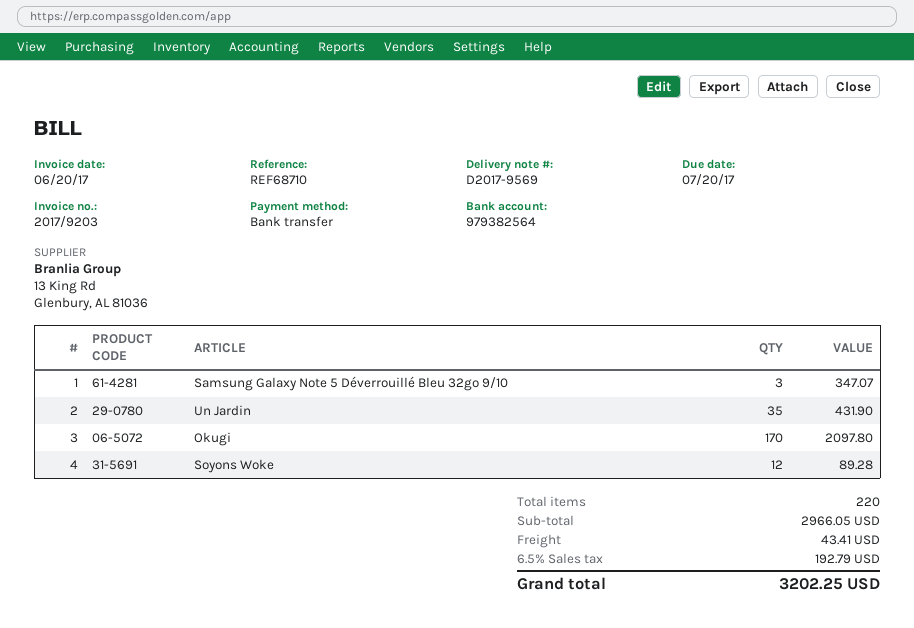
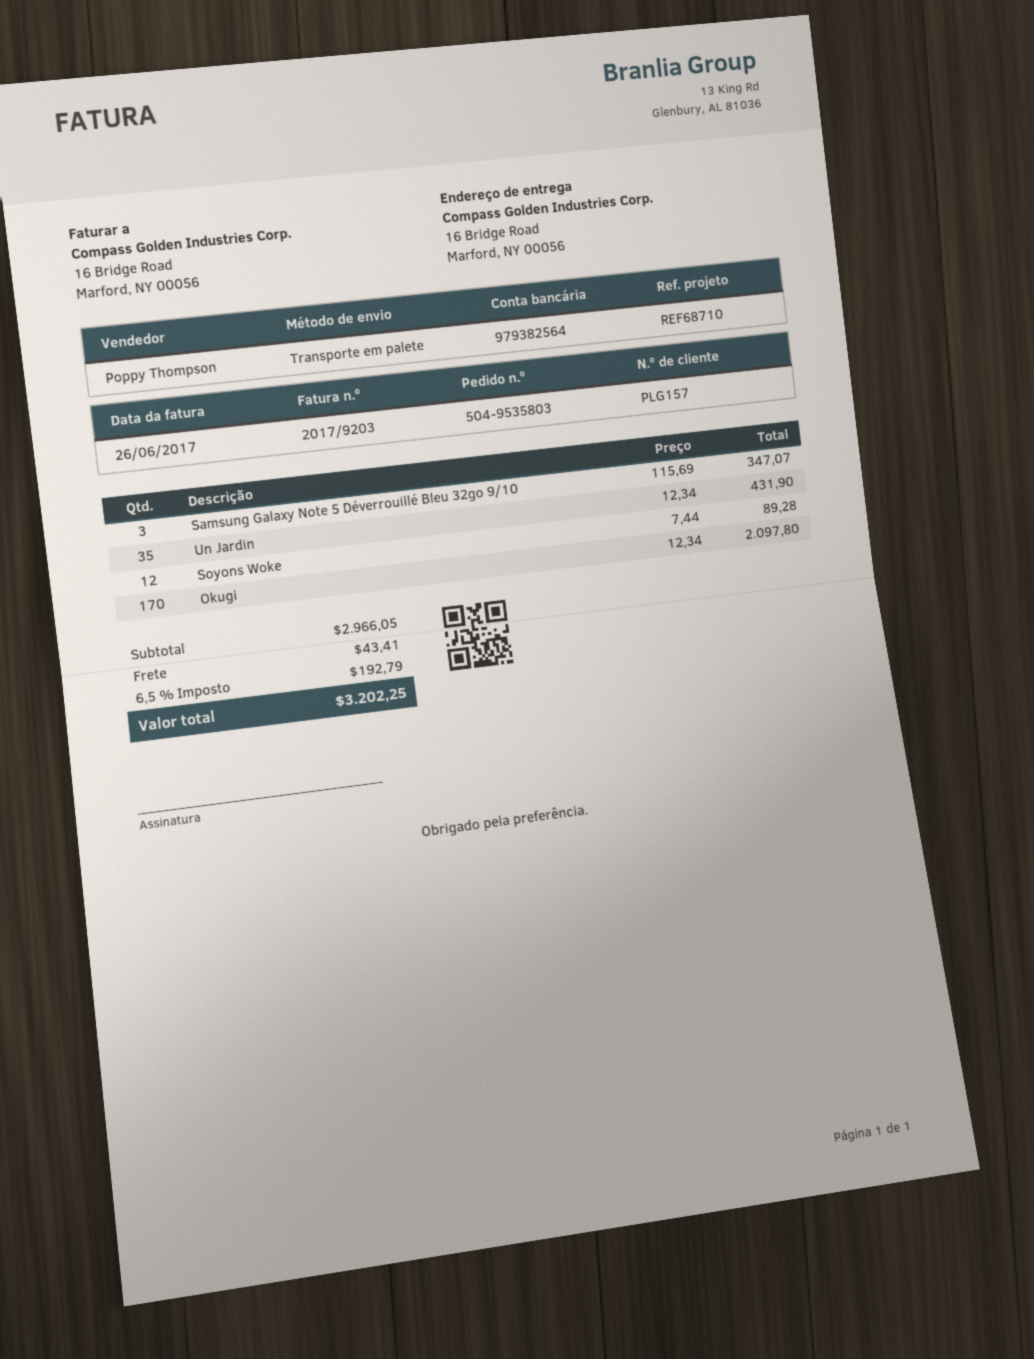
invoice date: 2017-06-20 -> 2017-06-26

